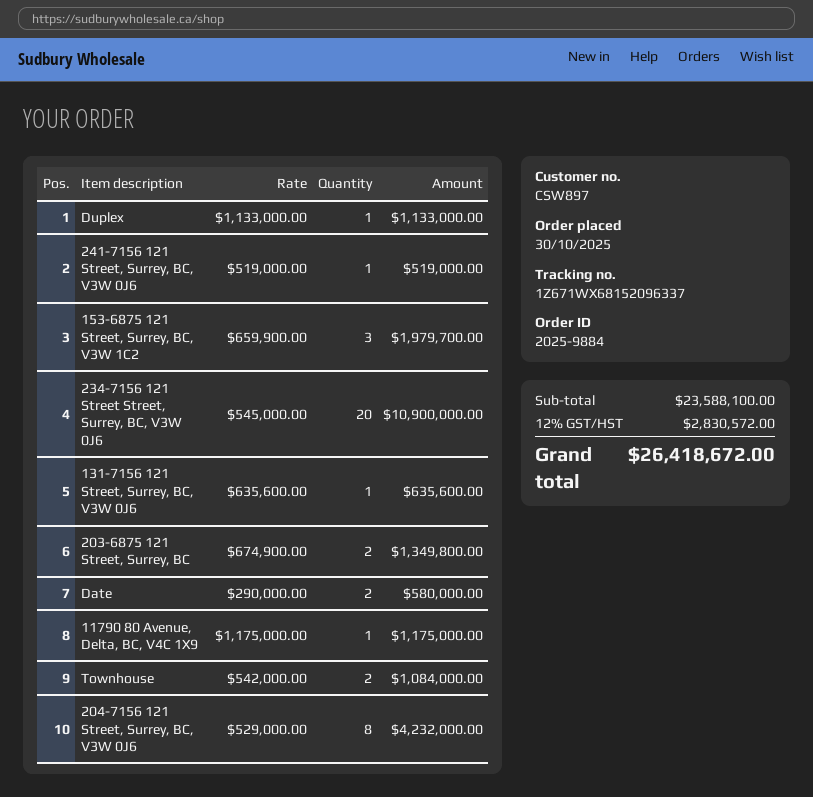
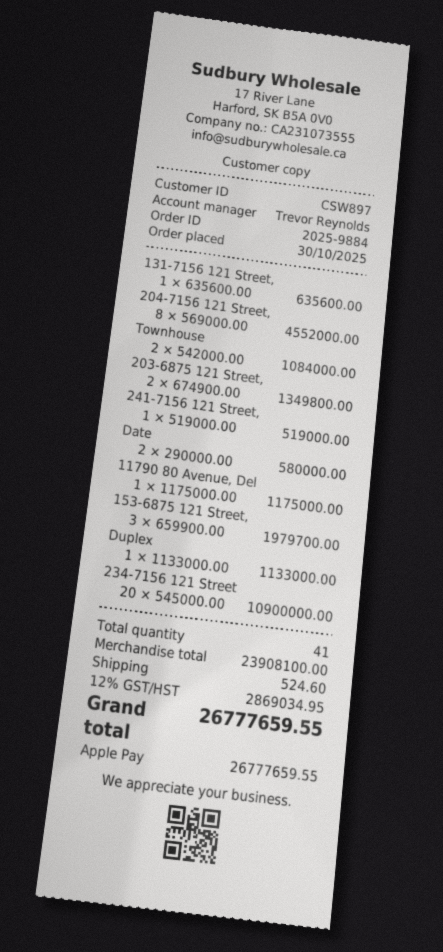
204-7156 121 Street, Surrey, BC, V3W 0J6: 8 x 529000.00 = 4232000.00 -> 8 x 569000.00 = 4552000.00
subtotal: 23588100.00 -> 23908100.00
shipping: none -> 524.60
tax: 12% = 2830572.00 -> 12% = 2869034.95
total: 26418672.00 -> 26777659.55

